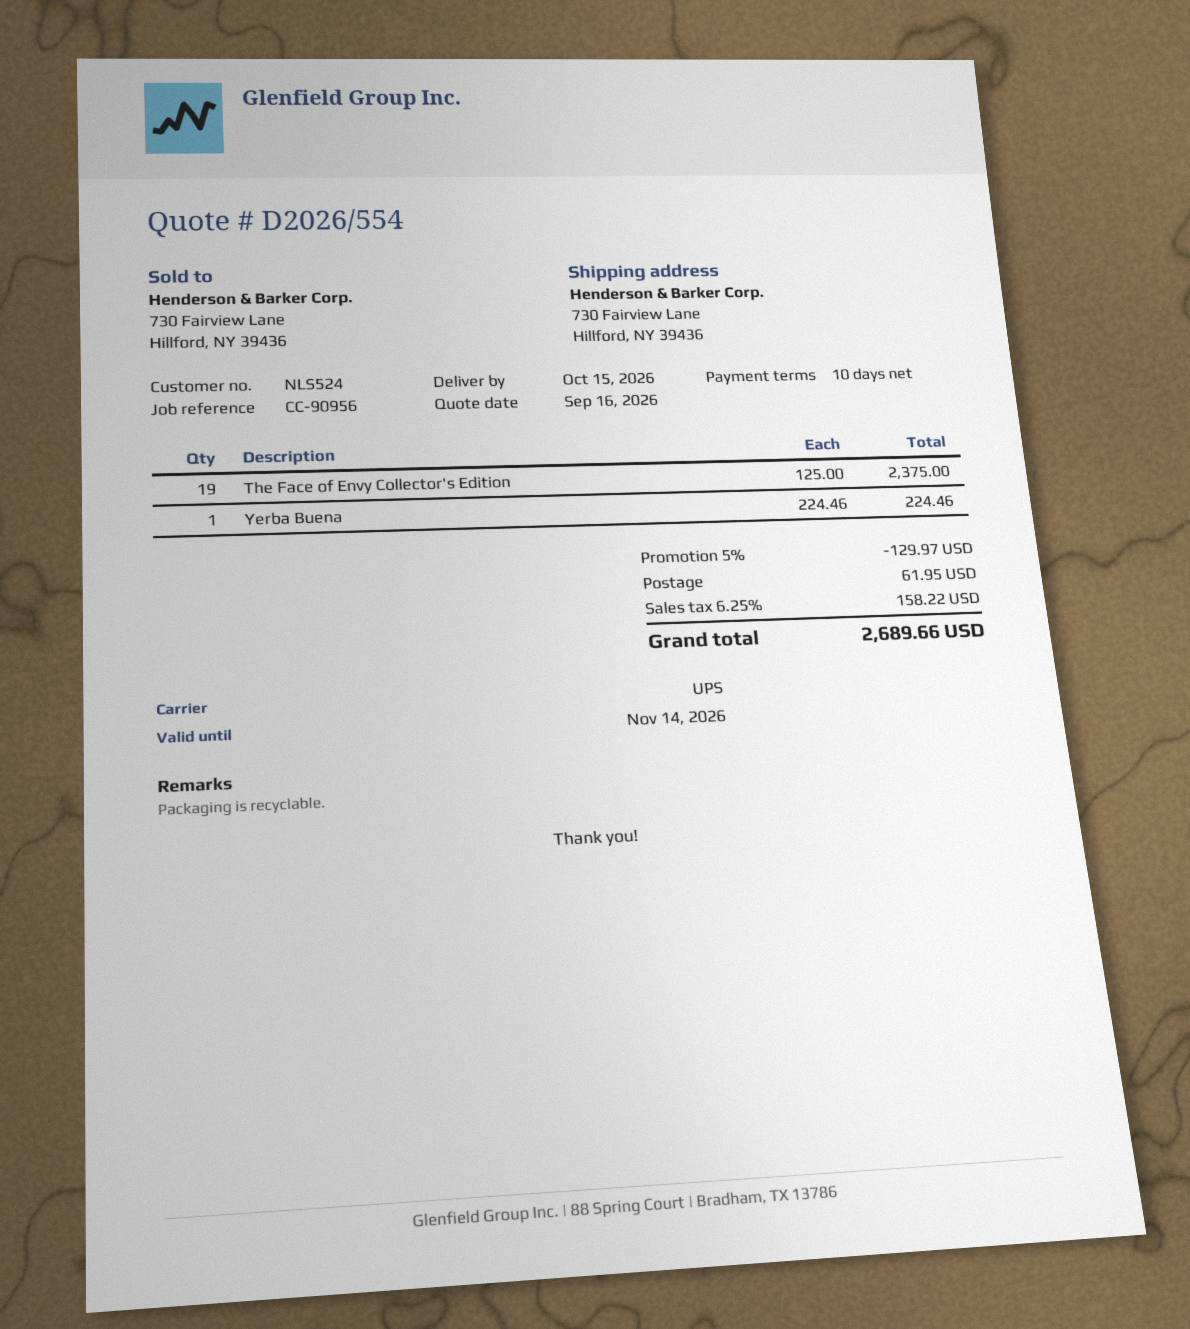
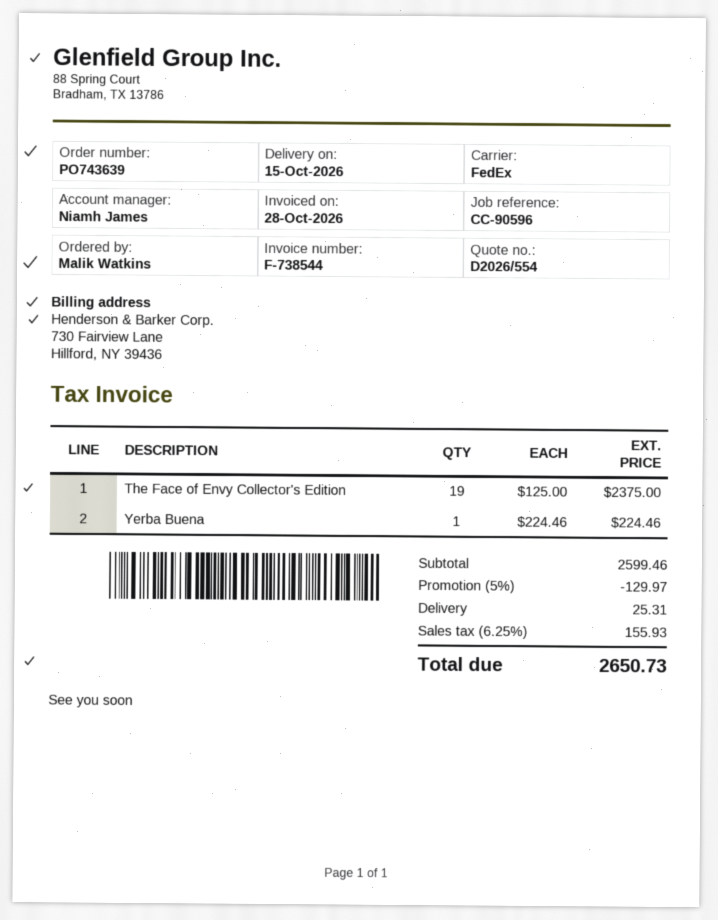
reference: CC-90956 -> CC-90596
shipping method: UPS -> FedEx
shipping: 61.95 -> 25.31
tax: 6.25% = 158.22 -> 6.25% = 155.93
total: 2689.66 -> 2650.73

